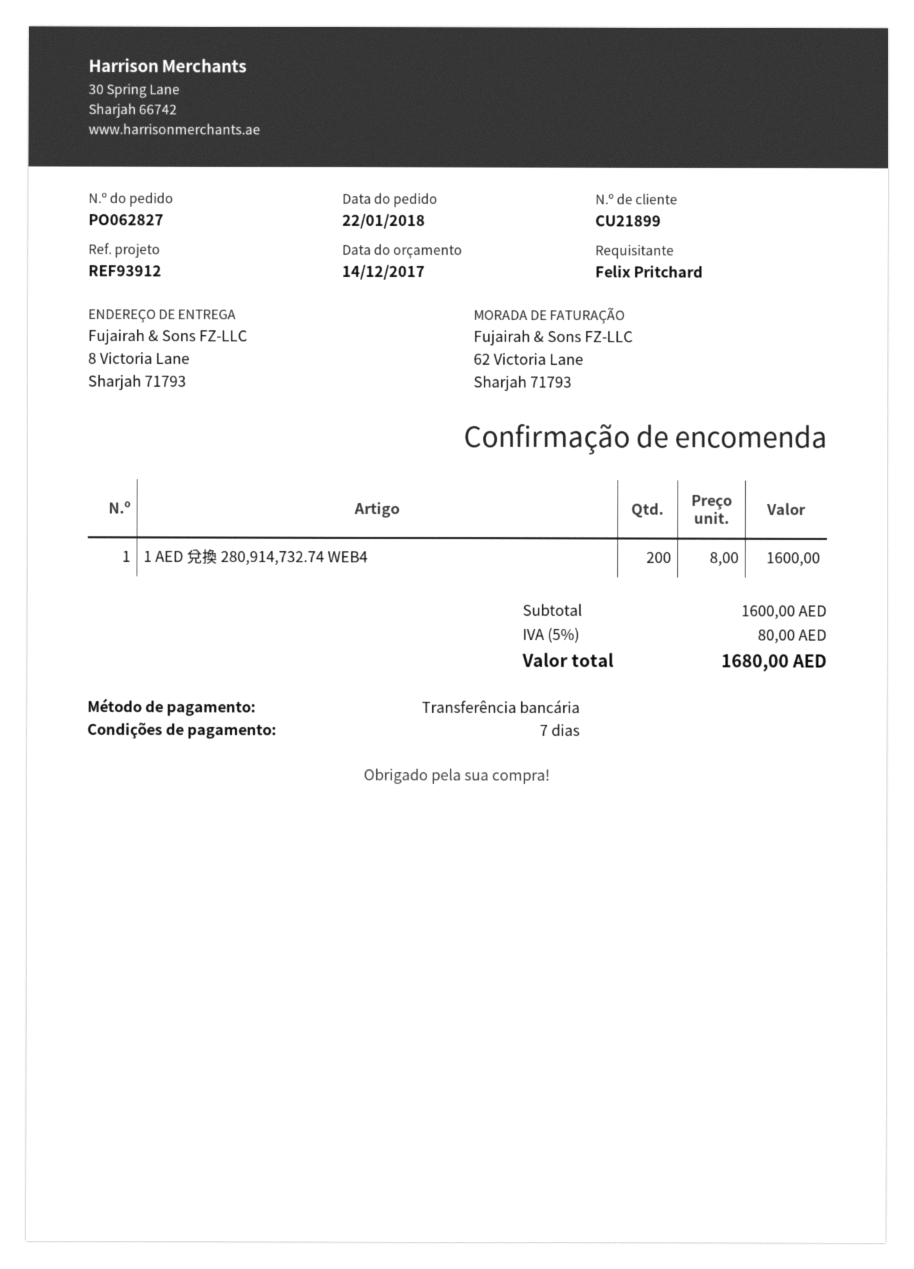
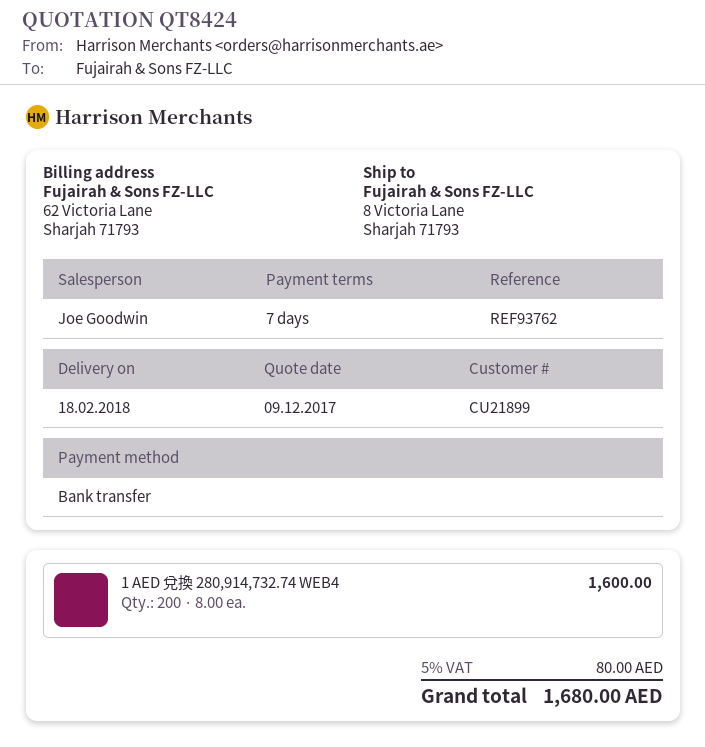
quote date: 2017-12-14 -> 2017-12-09
reference: REF93912 -> REF93762

